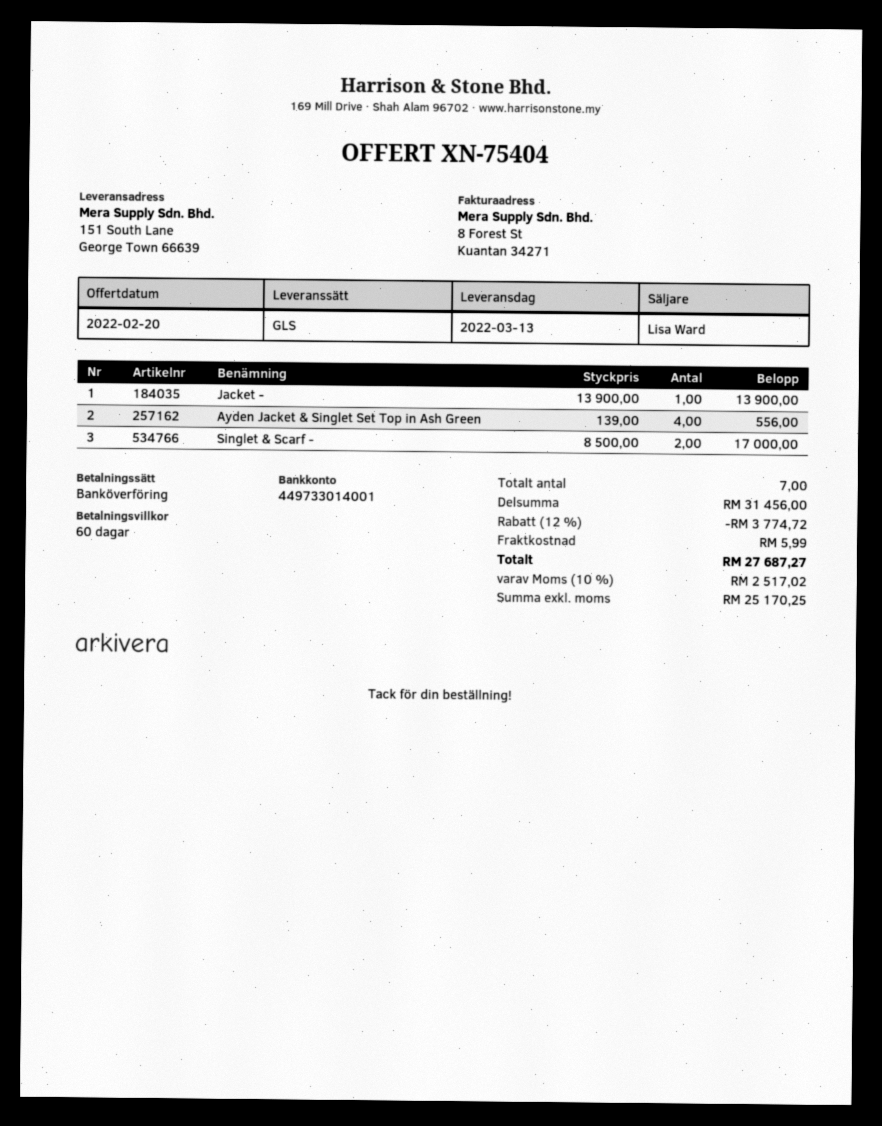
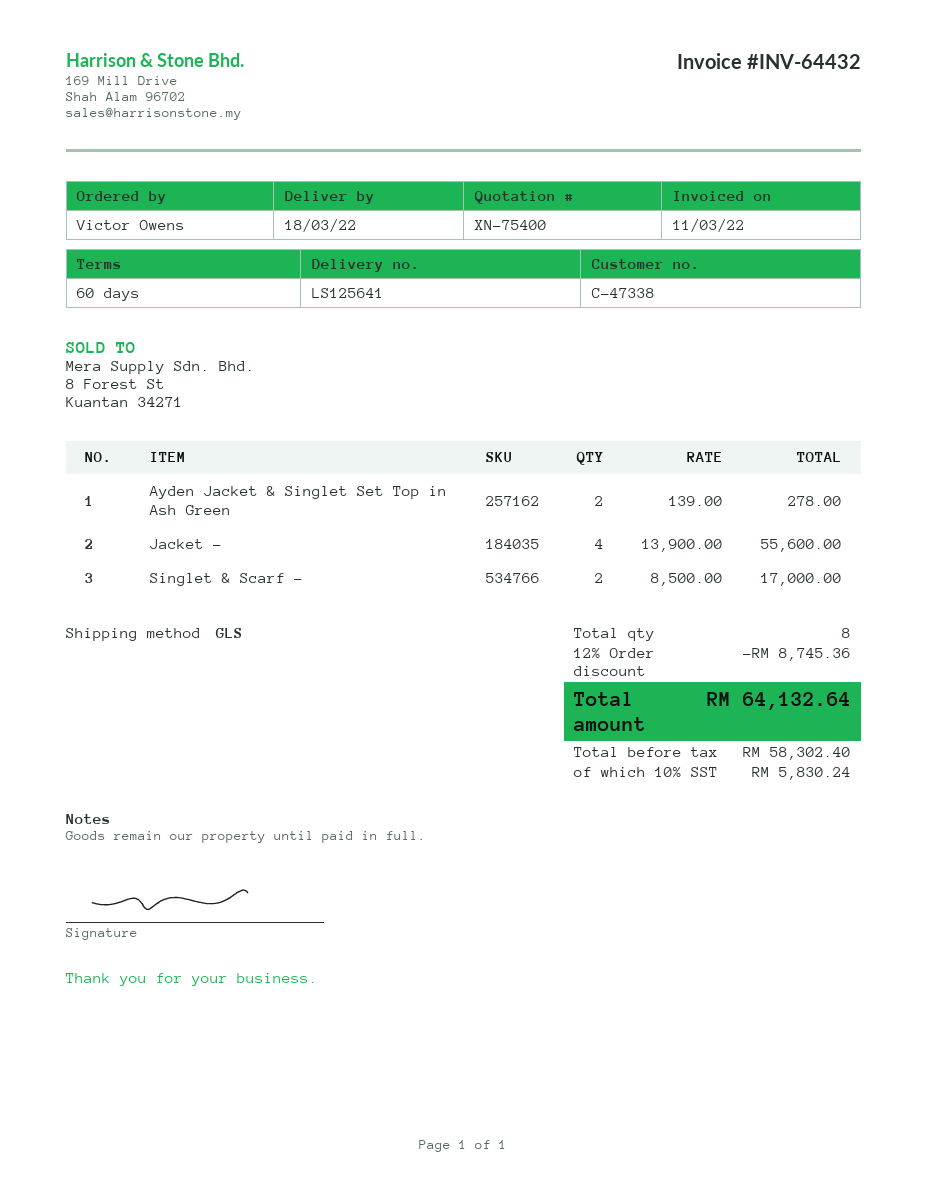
quote number: XN-75404 -> XN-75400
delivery date: 2022-03-13 -> 2022-03-18
Jacket -: 1 x 13900.00 = 13900.00 -> 4 x 13900.00 = 55600.00
Ayden Jacket & Singlet Set Top in Ash Green: 4 x 139.00 = 556.00 -> 2 x 139.00 = 278.00
total quantity: 7 -> 8
discount: 12% = 3774.72 -> 12% = 8745.36
shipping: 5.99 -> none
net: 25170.25 -> 58302.40
tax: 10% = 2517.02 -> 10% = 5830.24
total: 27687.27 -> 64132.64

